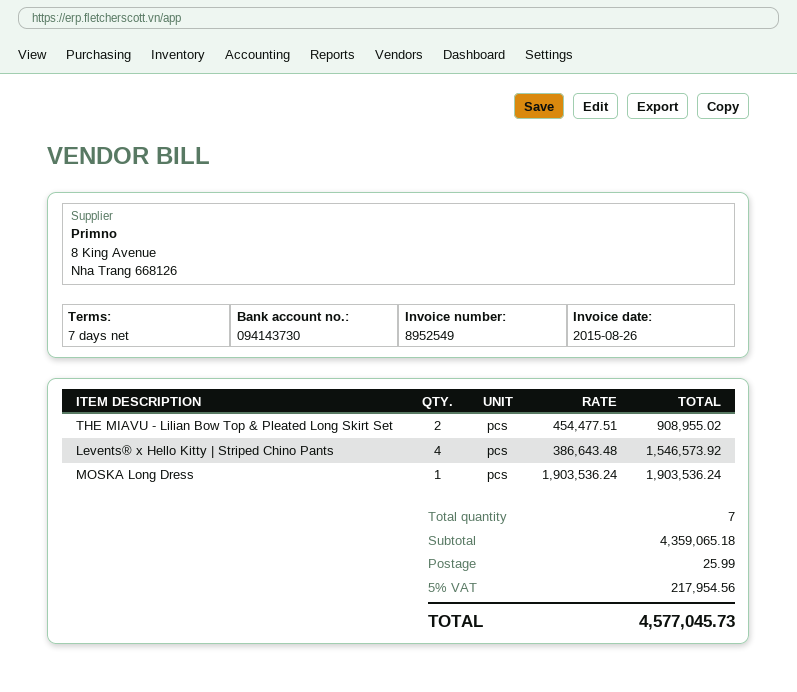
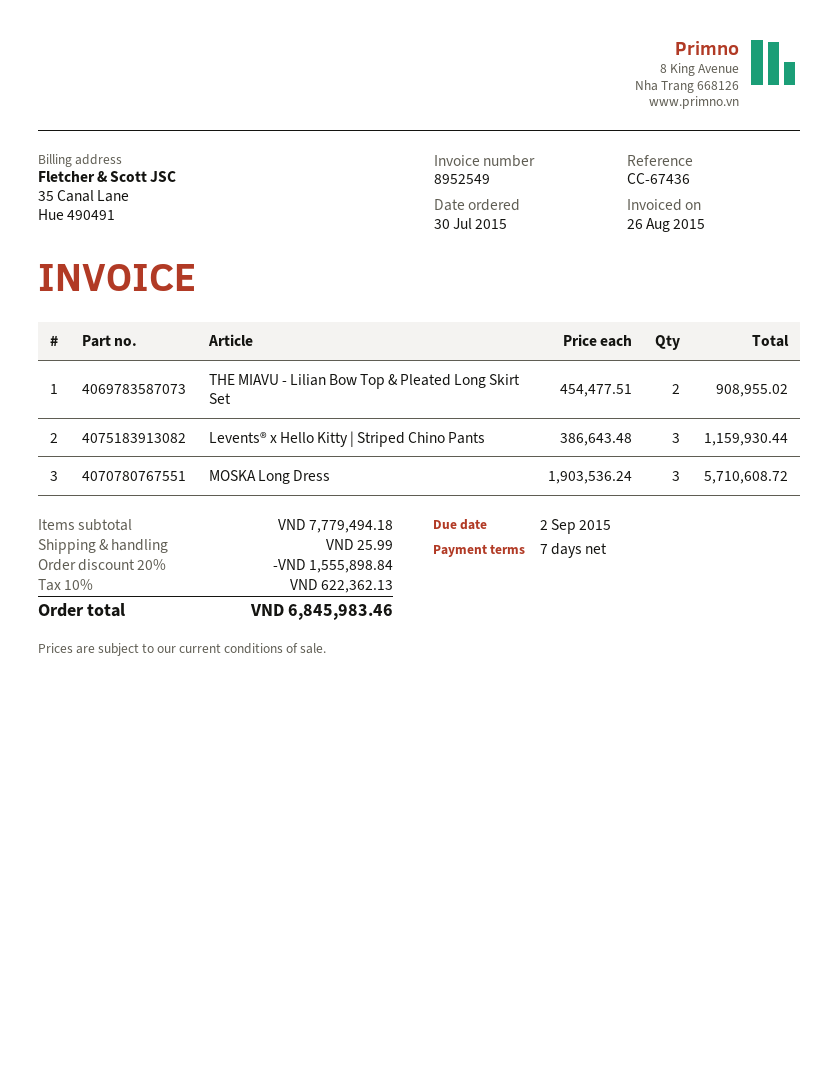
Levents® x Hello Kitty | Striped Chino Pants: 4 x 386643.48 = 1546573.92 -> 3 x 386643.48 = 1159930.44
MOSKA Long Dress: 1 x 1903536.24 = 1903536.24 -> 3 x 1903536.24 = 5710608.72
subtotal: 4359065.18 -> 7779494.18
discount: none -> 20% = 1555898.84
tax: 5% = 217954.56 -> 10% = 622362.13
total: 4577045.73 -> 6845983.46

